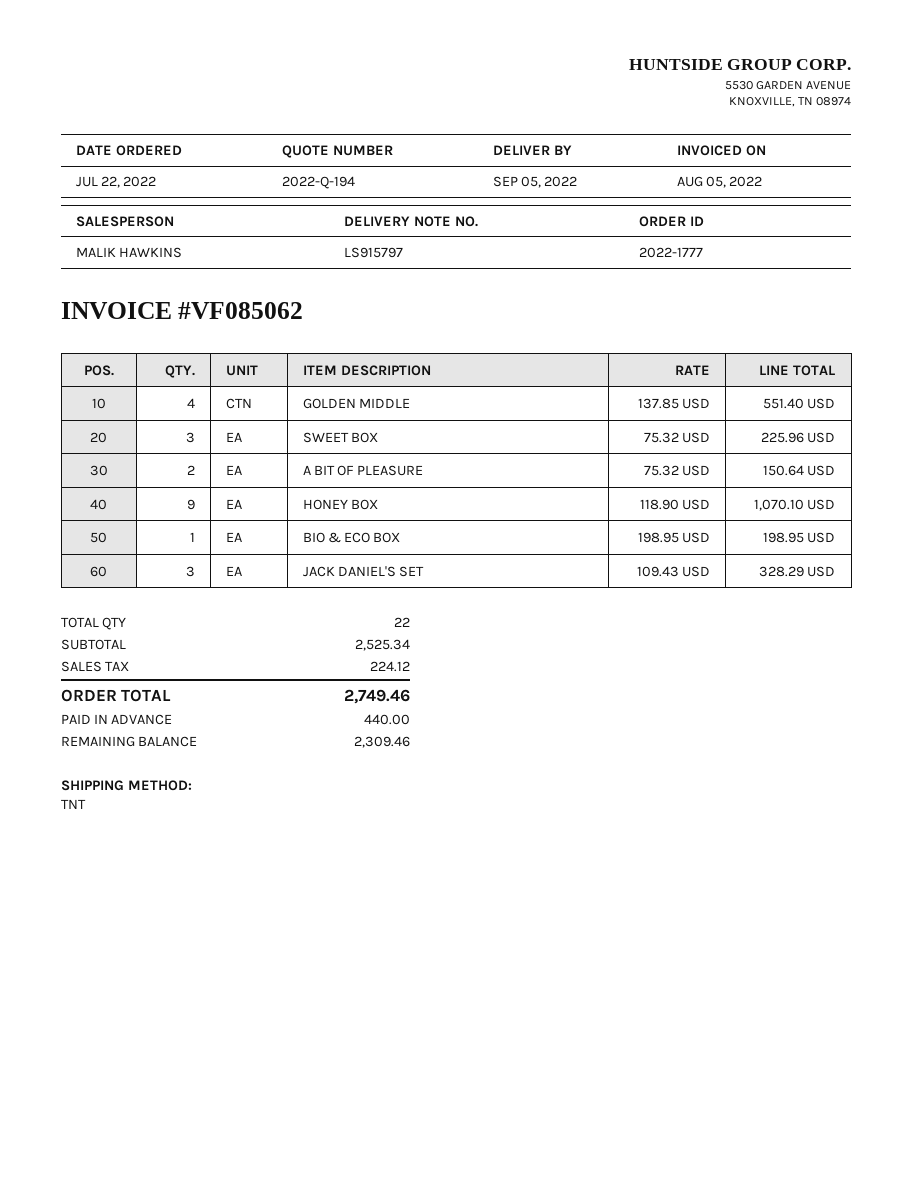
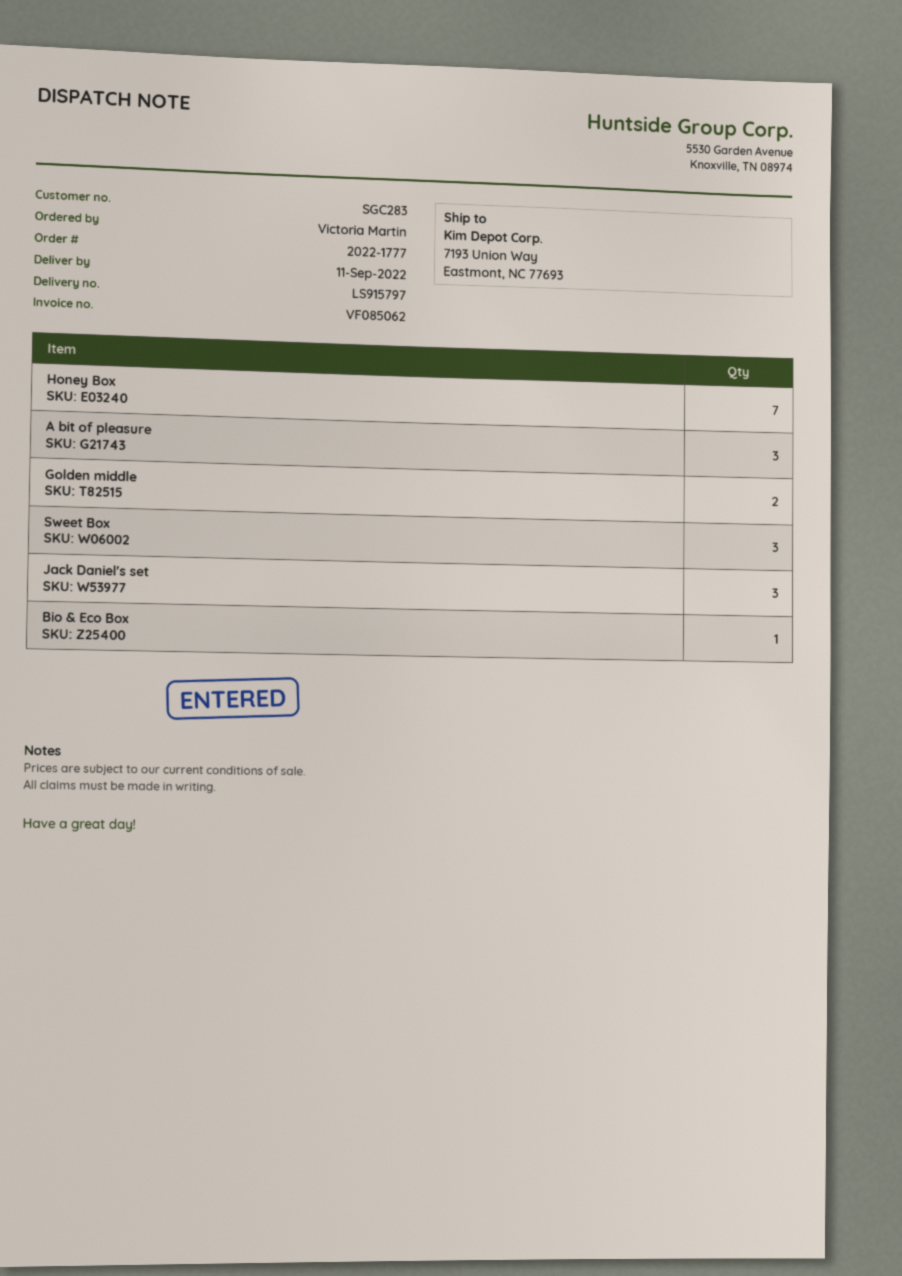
delivery date: 2022-09-05 -> 2022-09-11
GOLDEN MIDDLE: 4 -> 2
A BIT OF PLEASURE: 2 -> 3
HONEY BOX: 9 -> 7

